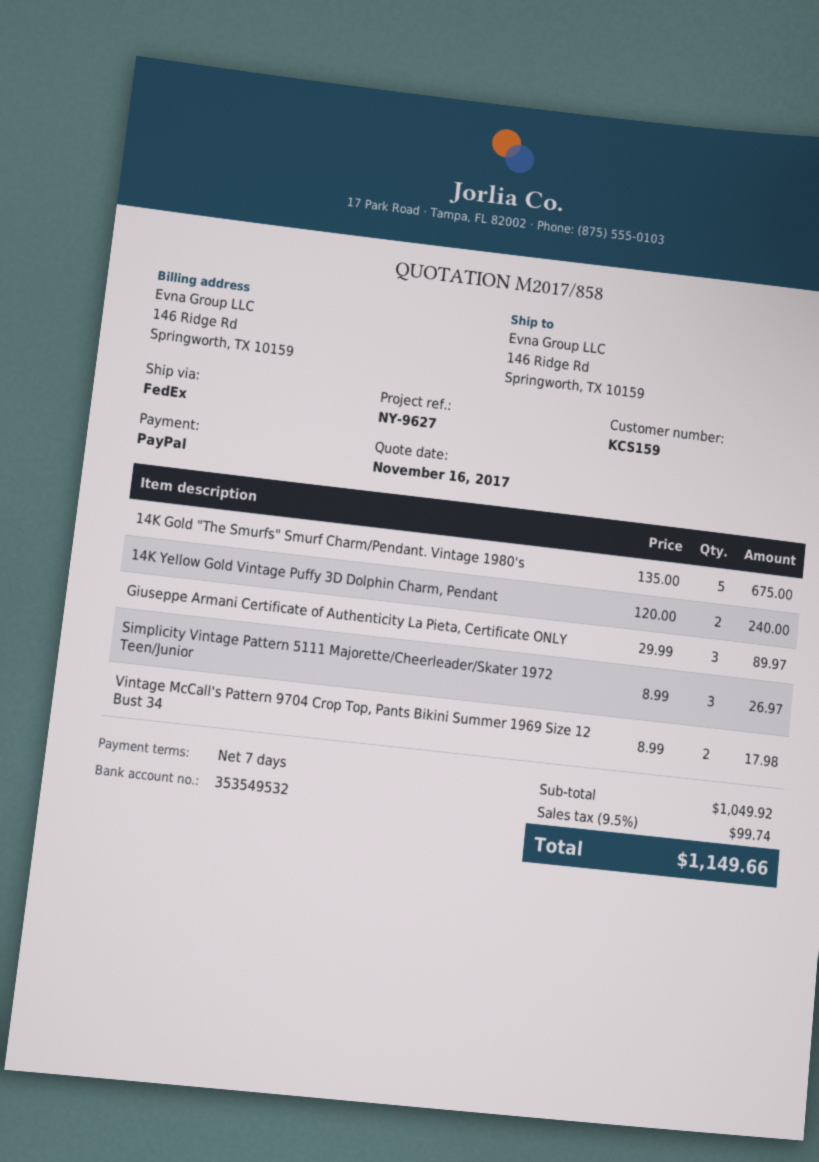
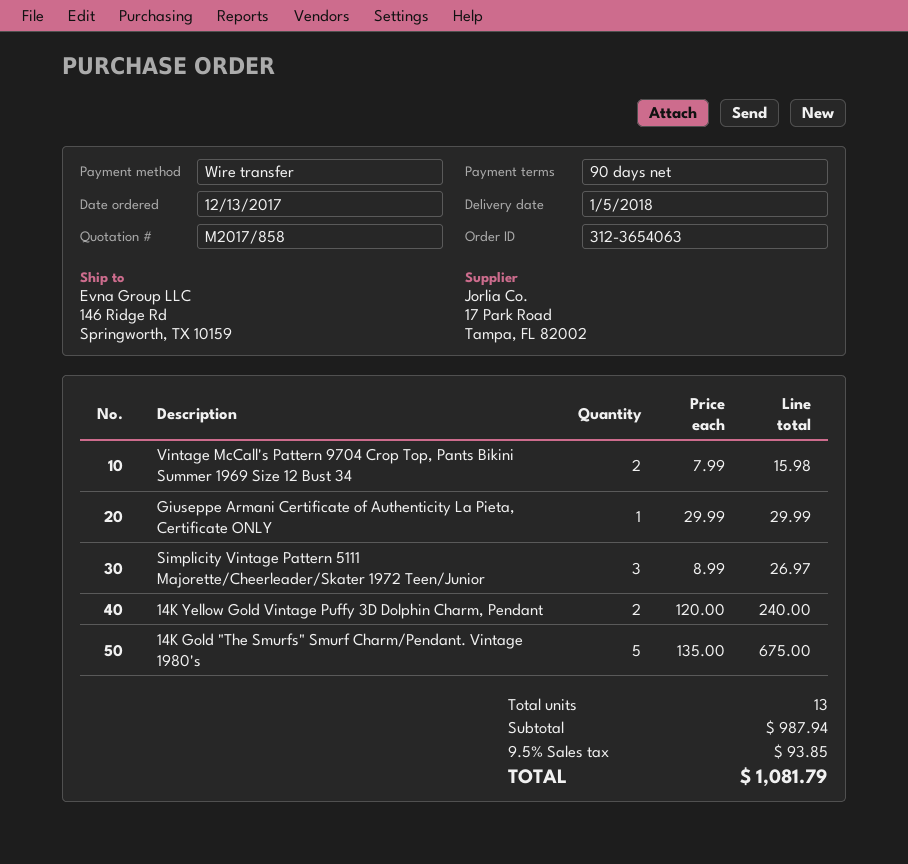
payment terms: 7 days -> 90 days
payment method: PayPal -> bank transfer
Giuseppe Armani Certificate of Authenticity La Pieta, Certificate ONLY: 3 x 29.99 = 89.97 -> 1 x 29.99 = 29.99
Vintage McCall's Pattern 9704 Crop Top, Pants Bikini Summer 1969 Size 12 Bust 34: 2 x 8.99 = 17.98 -> 2 x 7.99 = 15.98
subtotal: 1049.92 -> 987.94
tax: 9.5% = 99.74 -> 9.5% = 93.85
total: 1149.66 -> 1081.79

